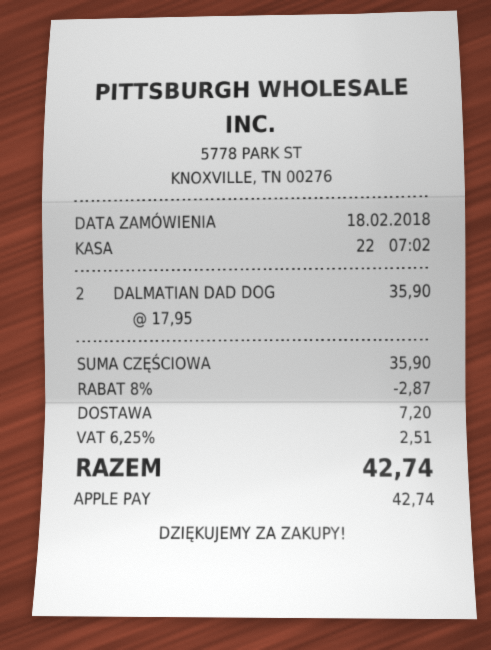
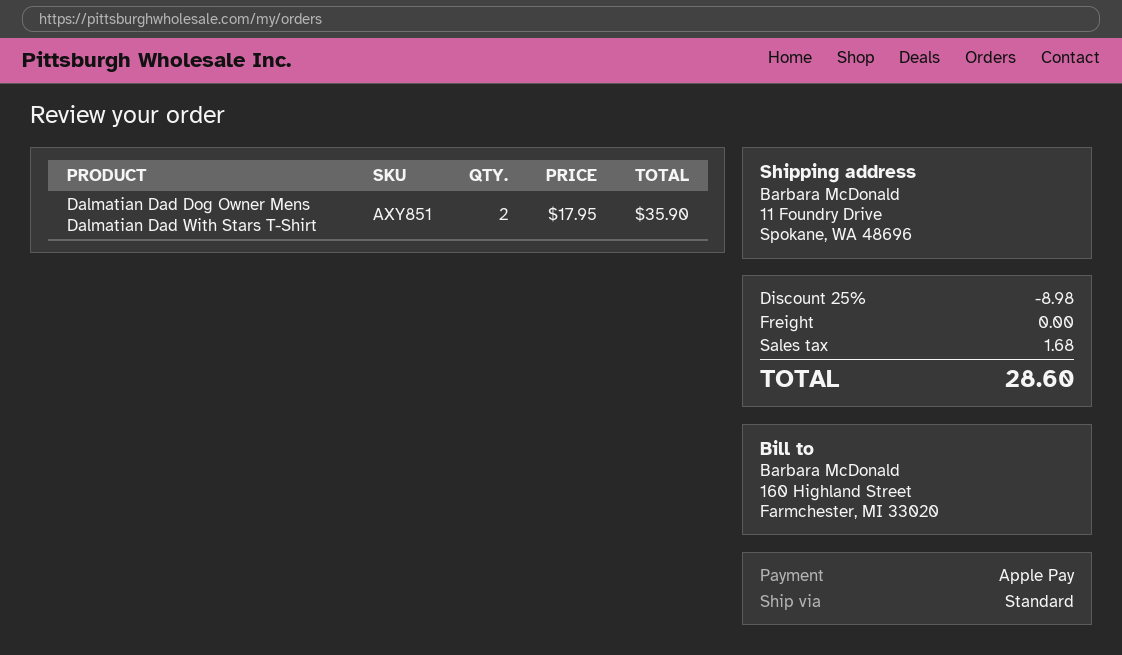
discount: 8% = 2.87 -> 25% = 8.98
shipping: 7.20 -> 0.00
tax: 2.51 -> 1.68
total: 42.74 -> 28.60

